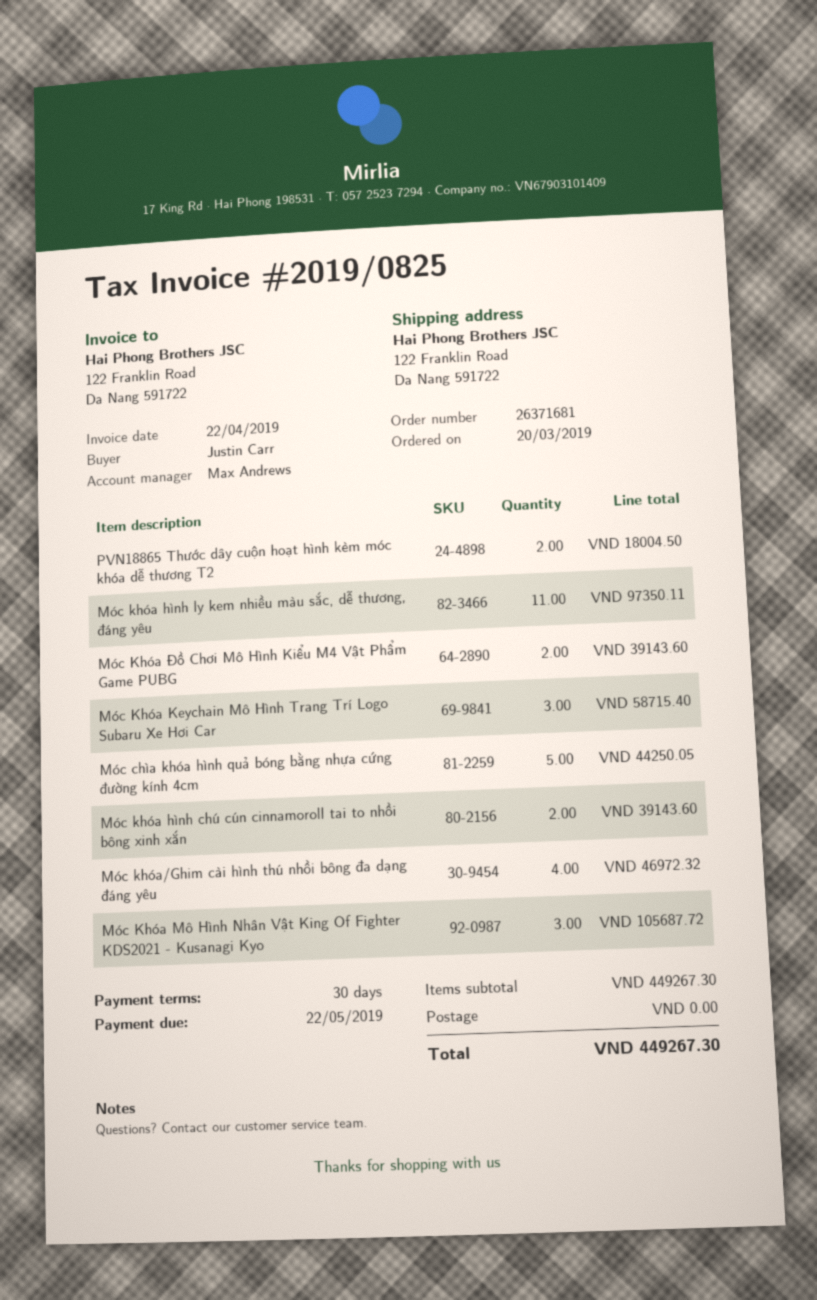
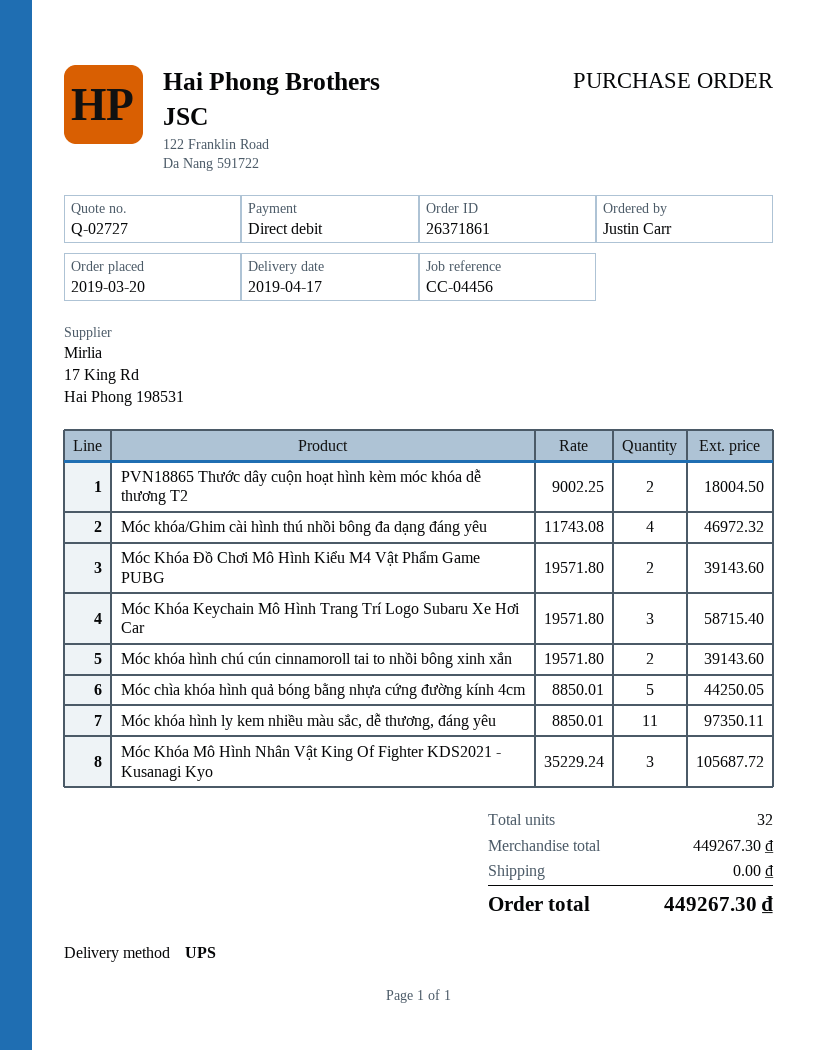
order number: 26371681 -> 26371861

